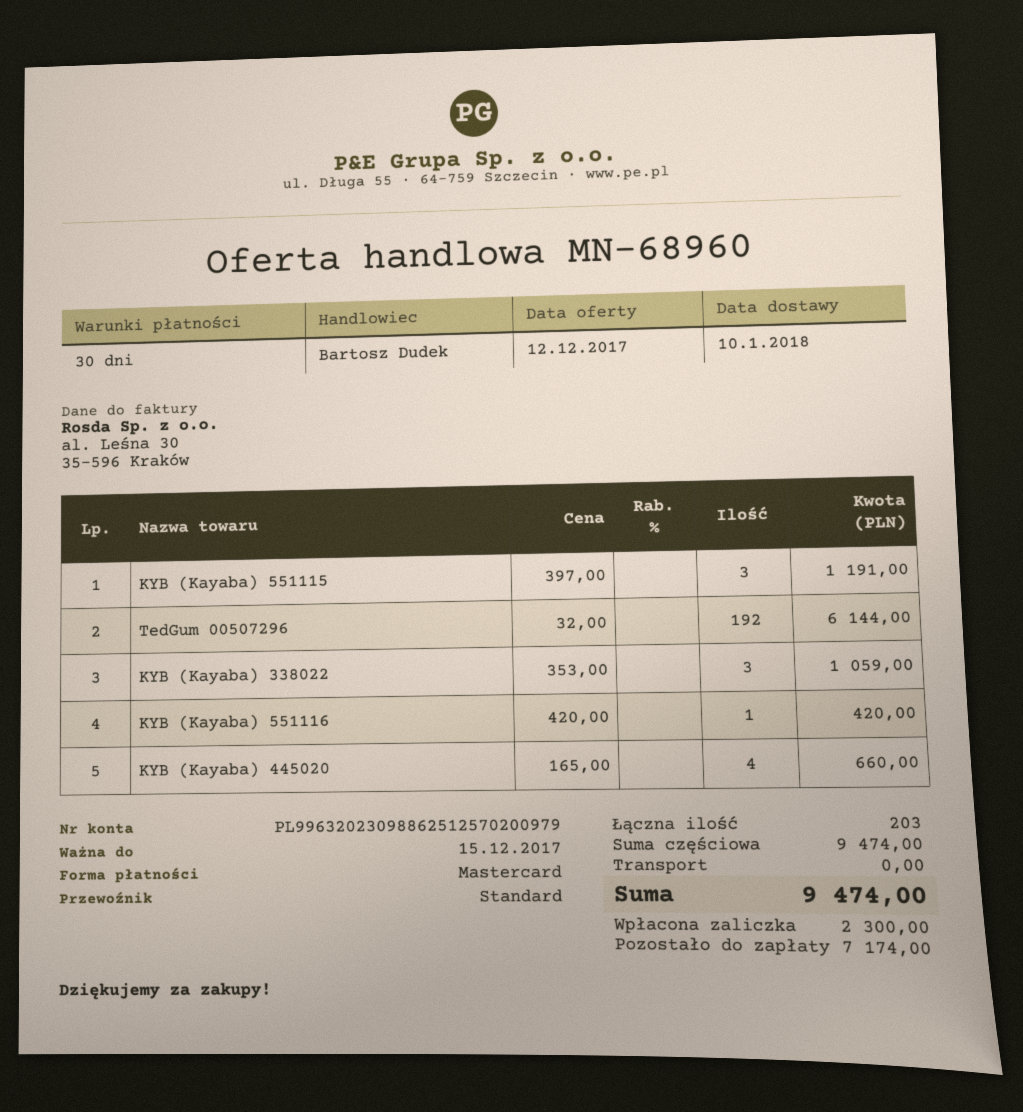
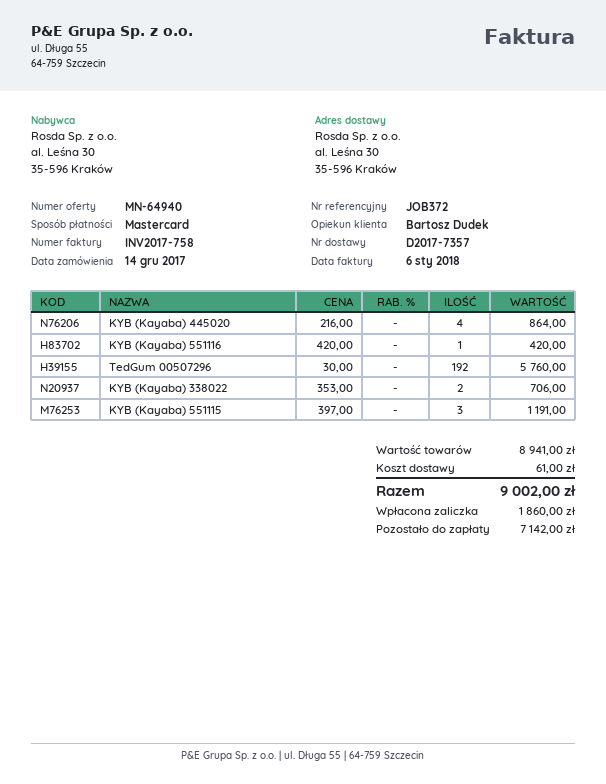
quote number: MN-68960 -> MN-64940
TedGum 00507296: 192 x 32.00 = 6144.00 -> 192 x 30.00 = 5760.00
KYB (Kayaba) 338022: 3 x 353.00 = 1059.00 -> 2 x 353.00 = 706.00
KYB (Kayaba) 445020: 4 x 165.00 = 660.00 -> 4 x 216.00 = 864.00
subtotal: 9474.00 -> 8941.00
shipping: 0.00 -> 61.00
total: 9474.00 -> 9002.00
deposit: 2300.00 -> 1860.00
balance: 7174.00 -> 7142.00

